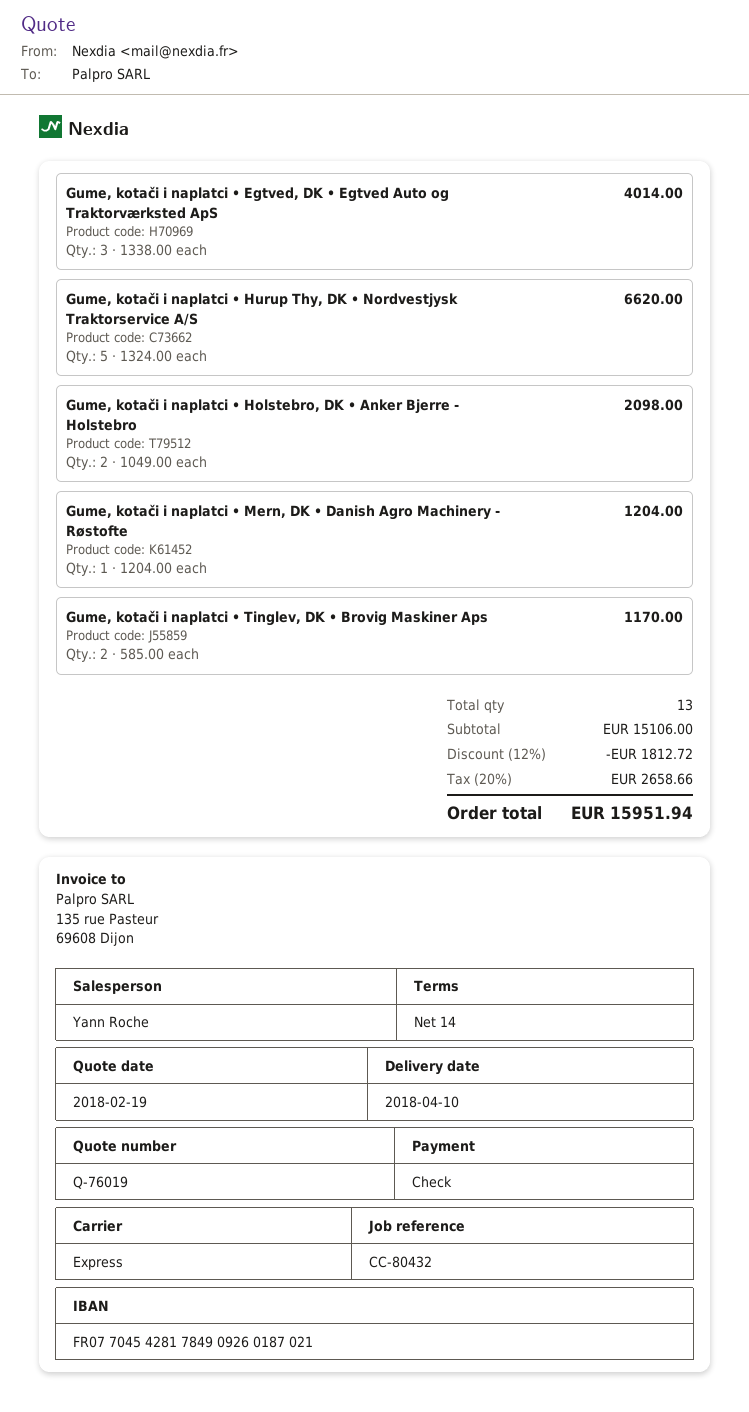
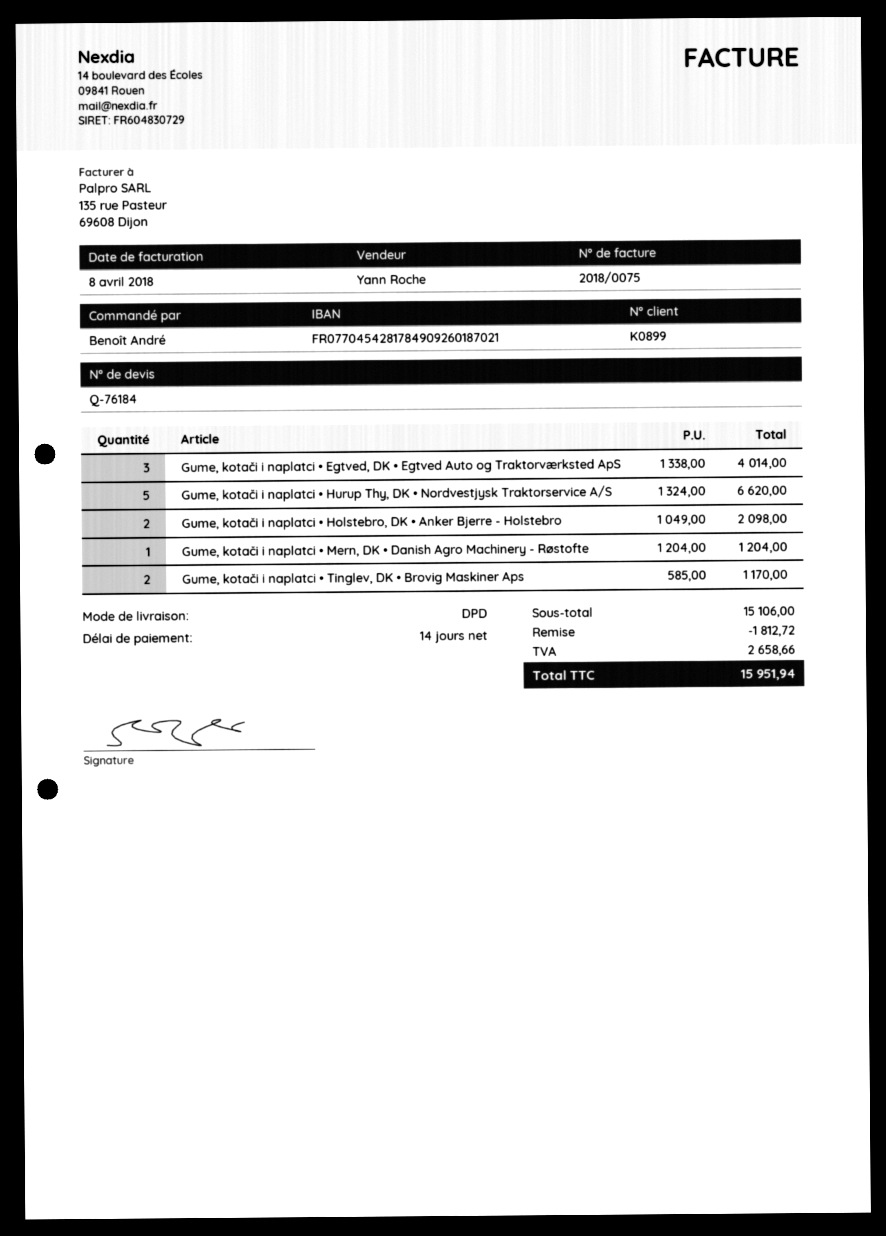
quote number: Q-76019 -> Q-76184
shipping method: express -> DPD

